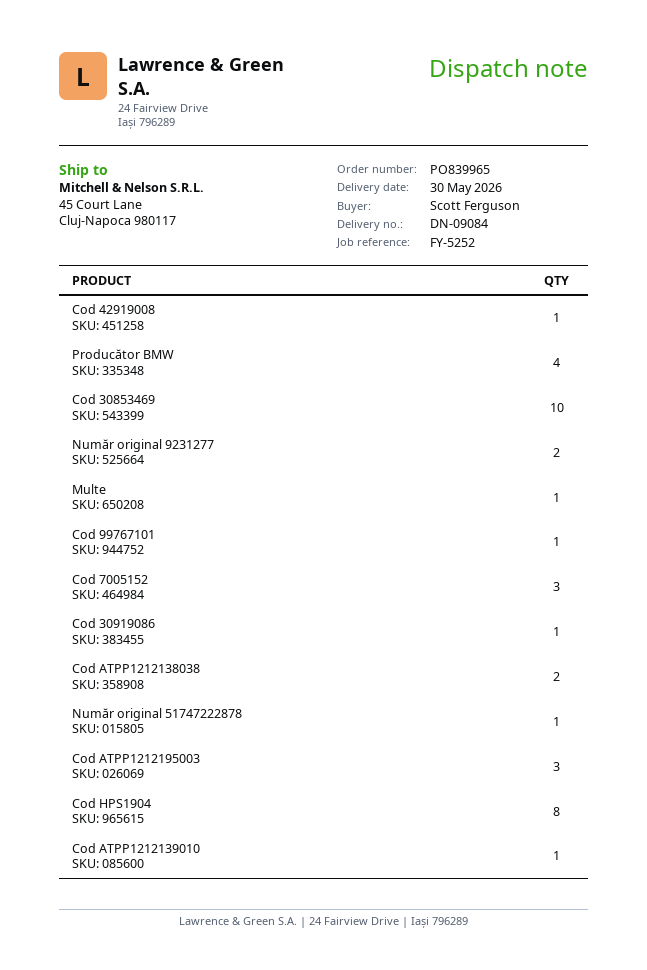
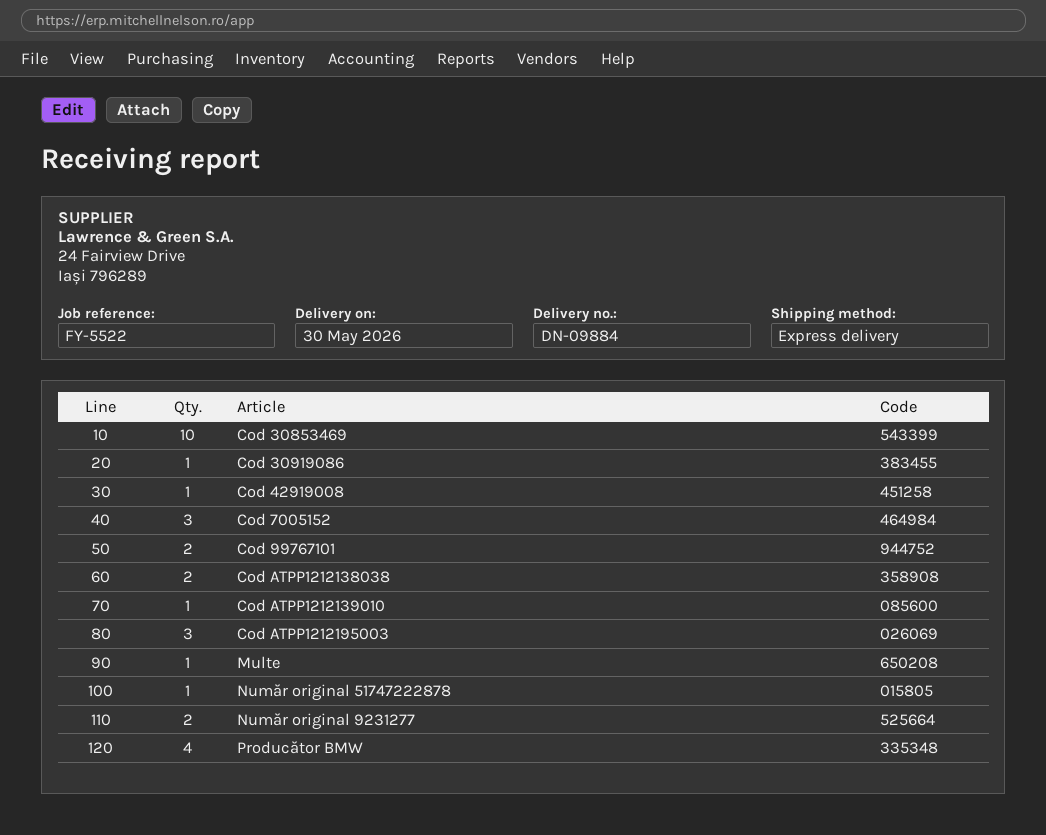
delivery note number: DN-09084 -> DN-09884
reference: FY-5252 -> FY-5522
Cod 99767101: 1 -> 2
Cod HPS1904: 8 -> none

